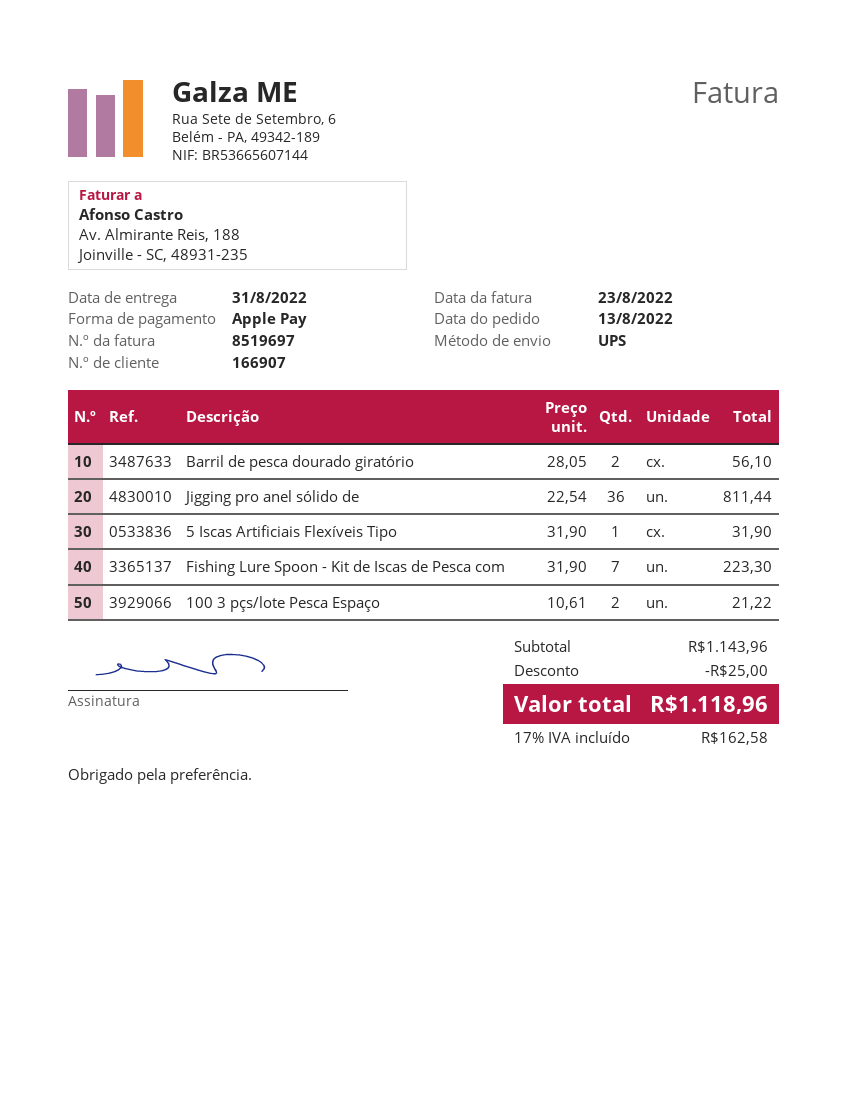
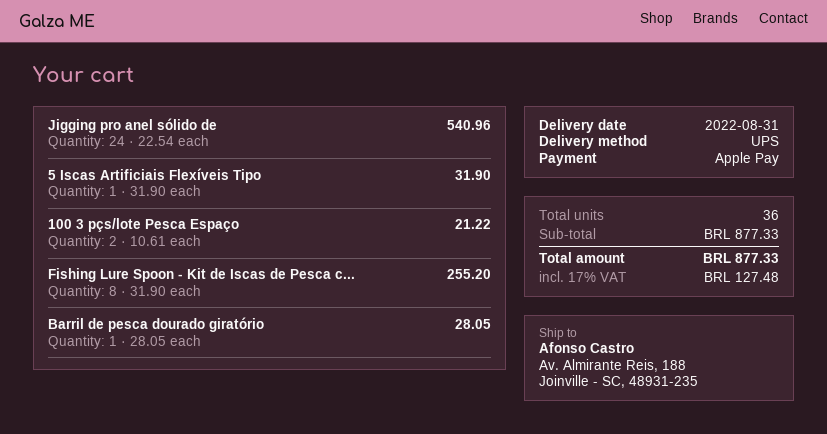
Barril de pesca dourado giratório: 2 x 28.05 = 56.10 -> 1 x 28.05 = 28.05
Jigging pro anel sólido de: 36 x 22.54 = 811.44 -> 24 x 22.54 = 540.96
Fishing Lure Spoon - Kit de Iscas de Pesca com: 7 x 31.90 = 223.30 -> 8 x 31.90 = 255.20
subtotal: 1143.96 -> 877.33
discount: 25.00 -> none
tax: 17% = 162.58 -> 17% = 127.48
total: 1118.96 -> 877.33

